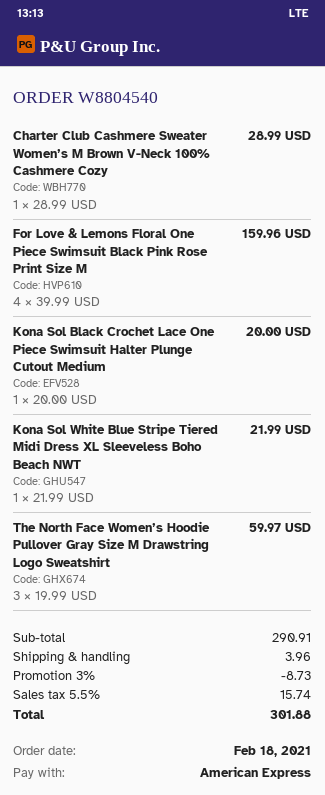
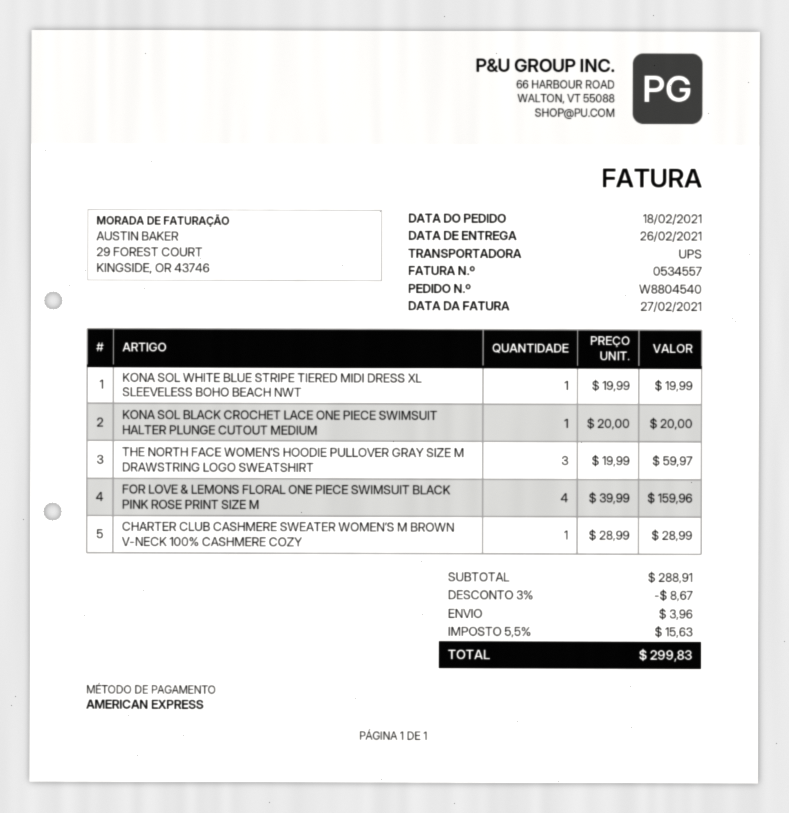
Kona Sol White Blue Stripe Tiered Midi Dress XL Sleeveless Boho Beach NWT: 1 x 21.99 = 21.99 -> 1 x 19.99 = 19.99
subtotal: 290.91 -> 288.91
discount: 3% = 8.73 -> 3% = 8.67
tax: 5.5% = 15.74 -> 5.5% = 15.63
total: 301.88 -> 299.83

